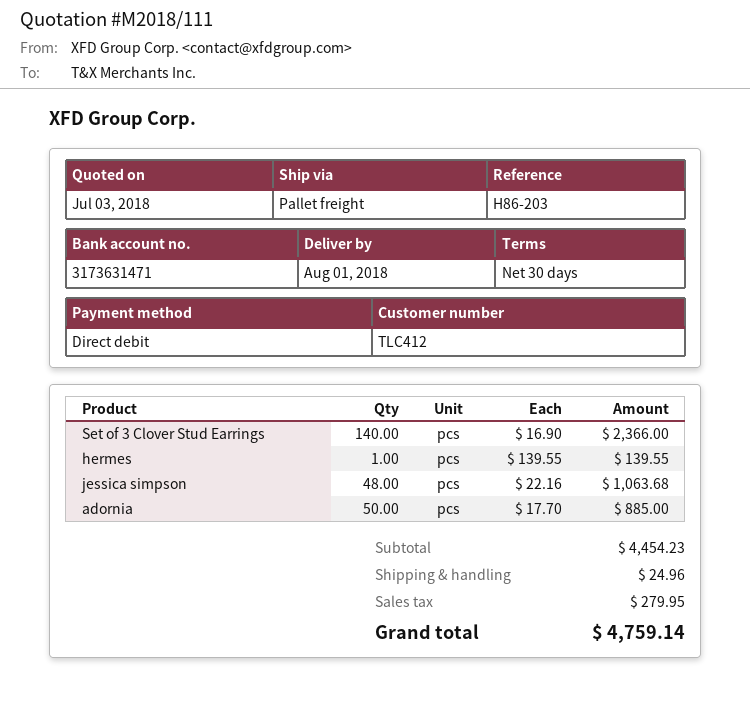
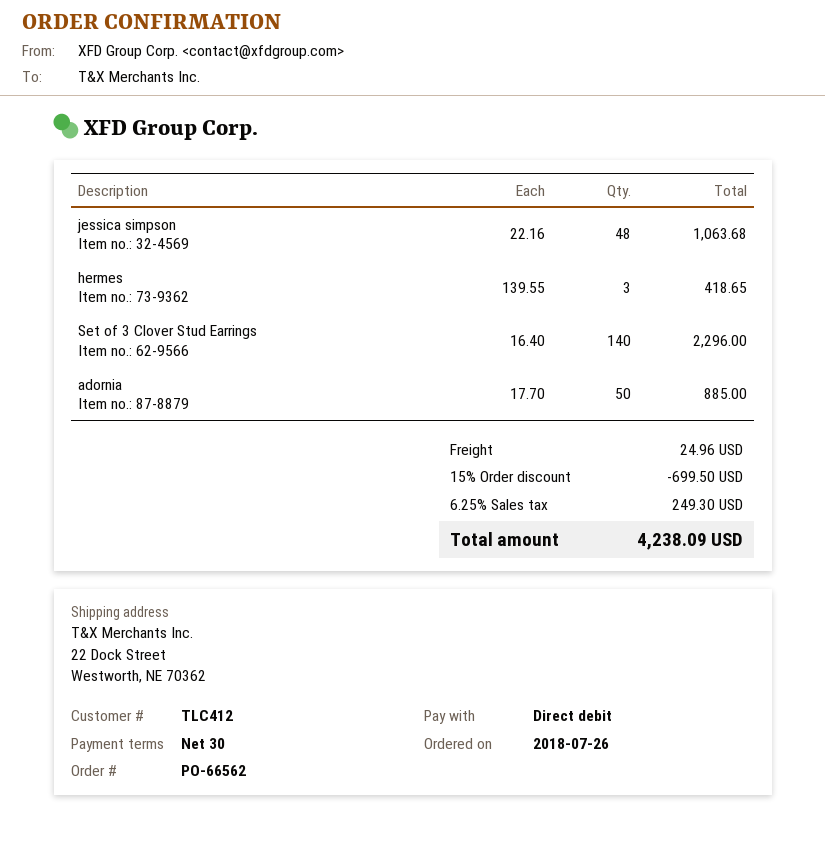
Set of 3 Clover Stud Earrings: 140 x 16.90 = 2366.00 -> 140 x 16.40 = 2296.00
hermes: 1 x 139.55 = 139.55 -> 3 x 139.55 = 418.65
discount: none -> 15% = 699.50
tax: 279.95 -> 249.30
total: 4759.14 -> 4238.09

